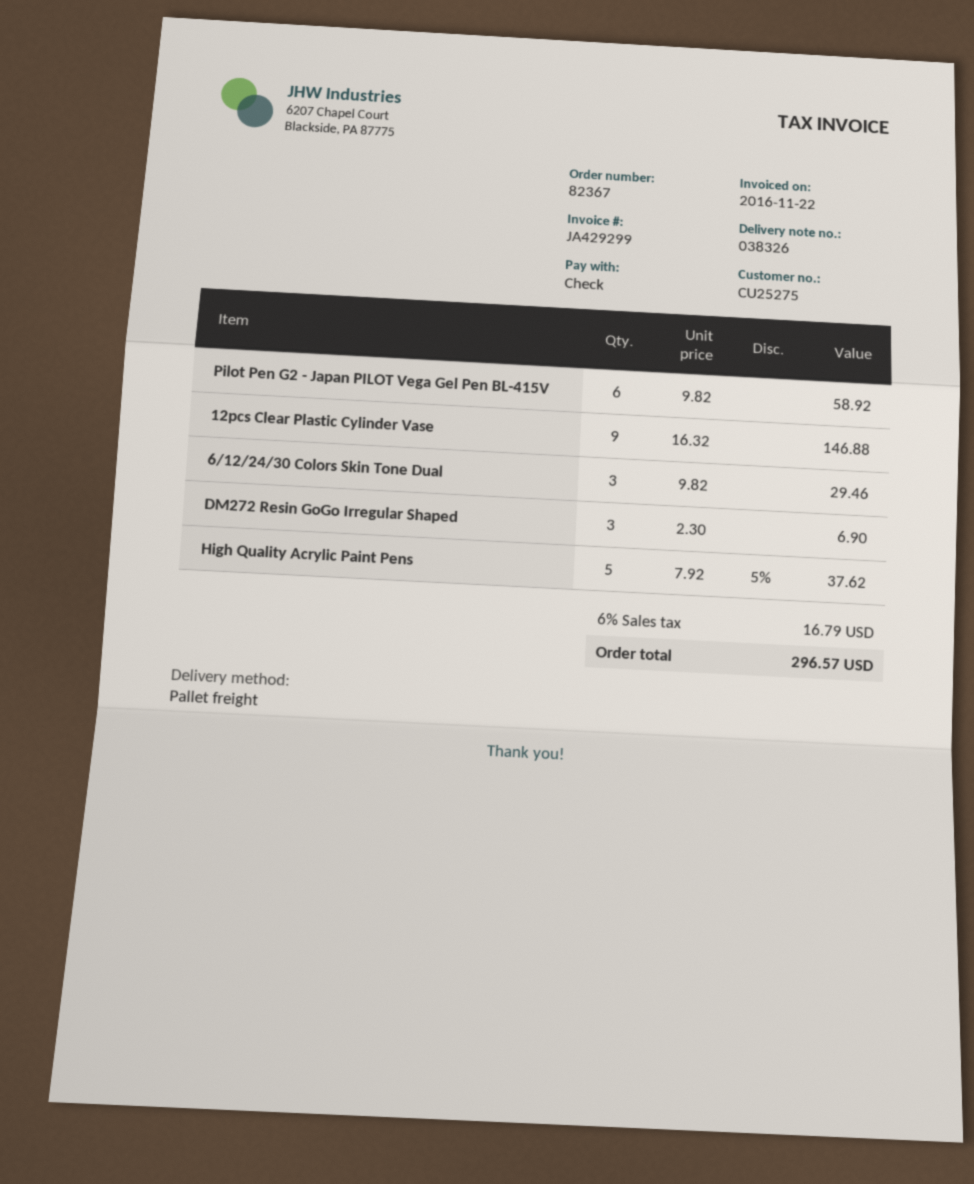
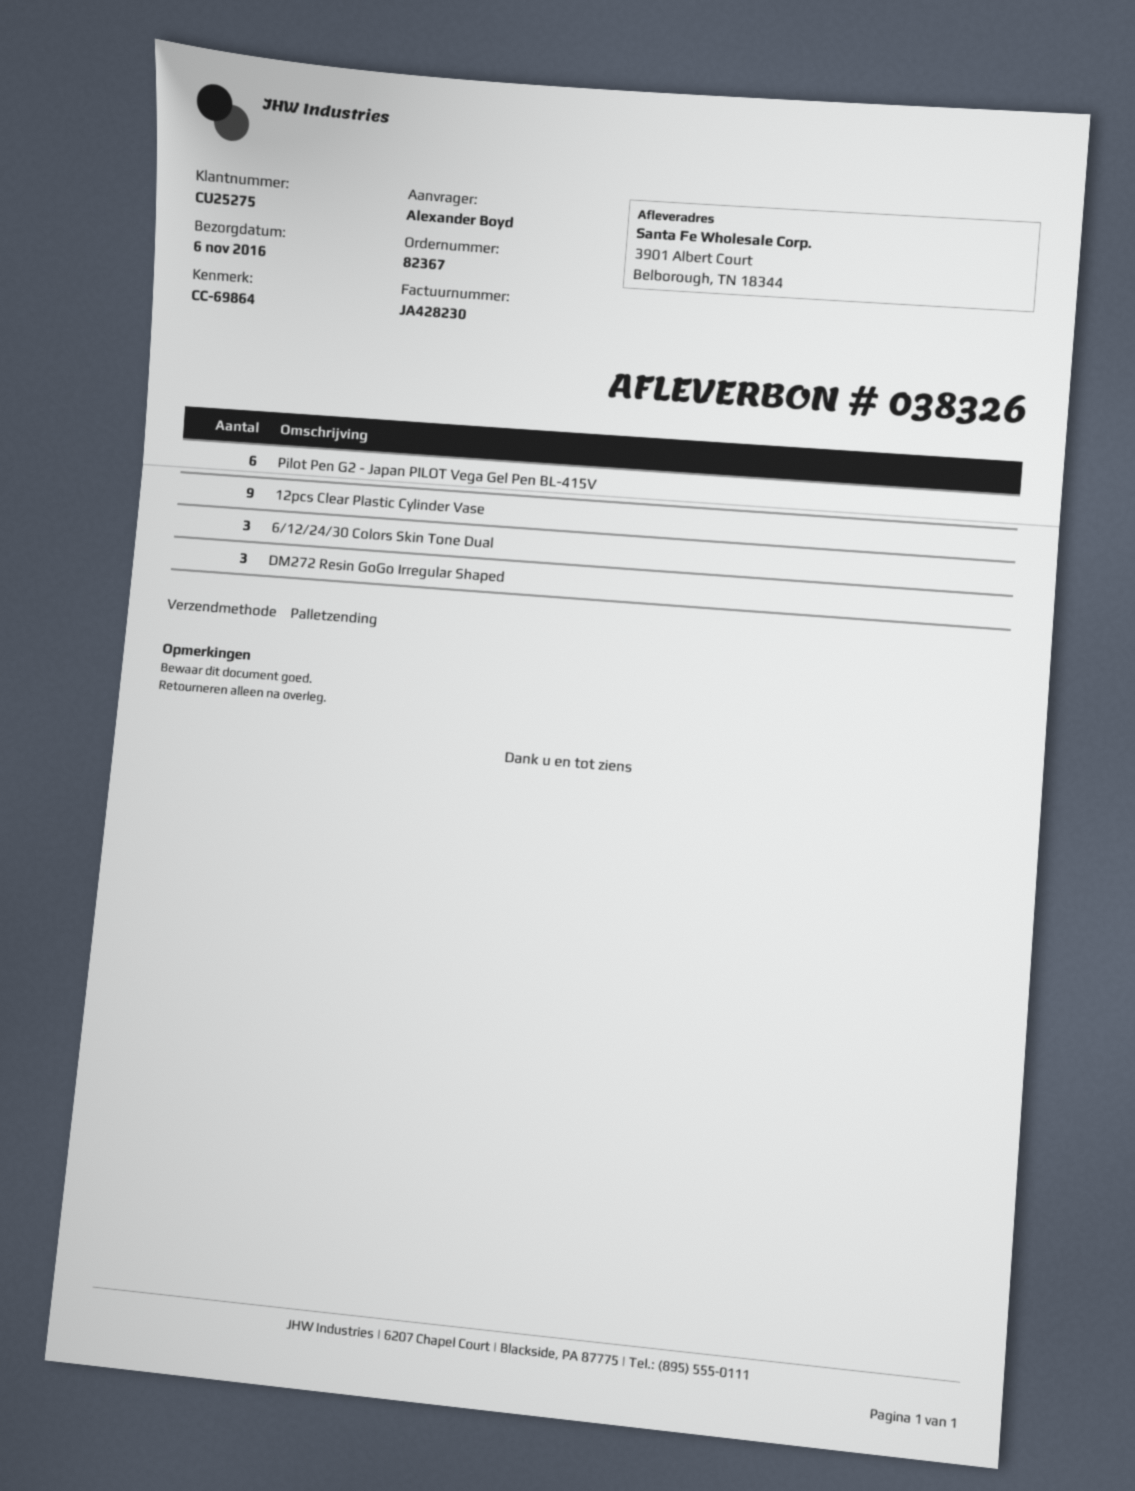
invoice number: JA429299 -> JA428230
High Quality Acrylic Paint Pens: 5 -> none

